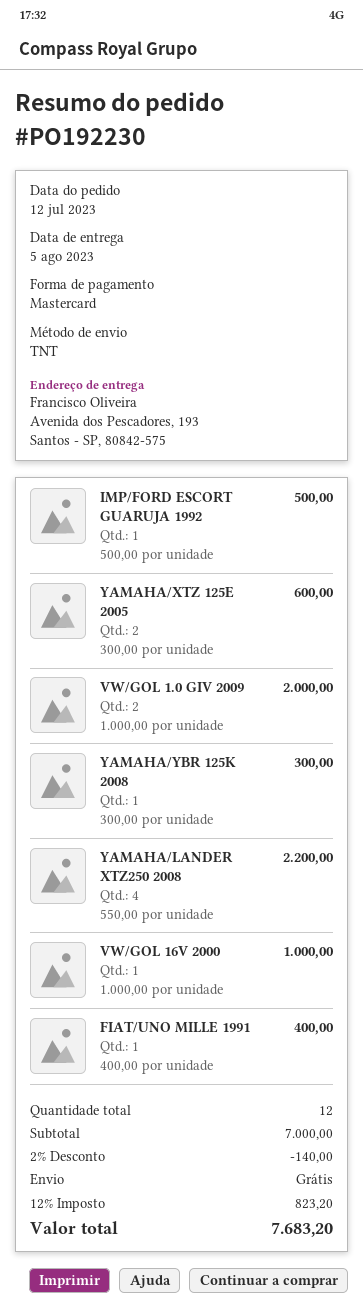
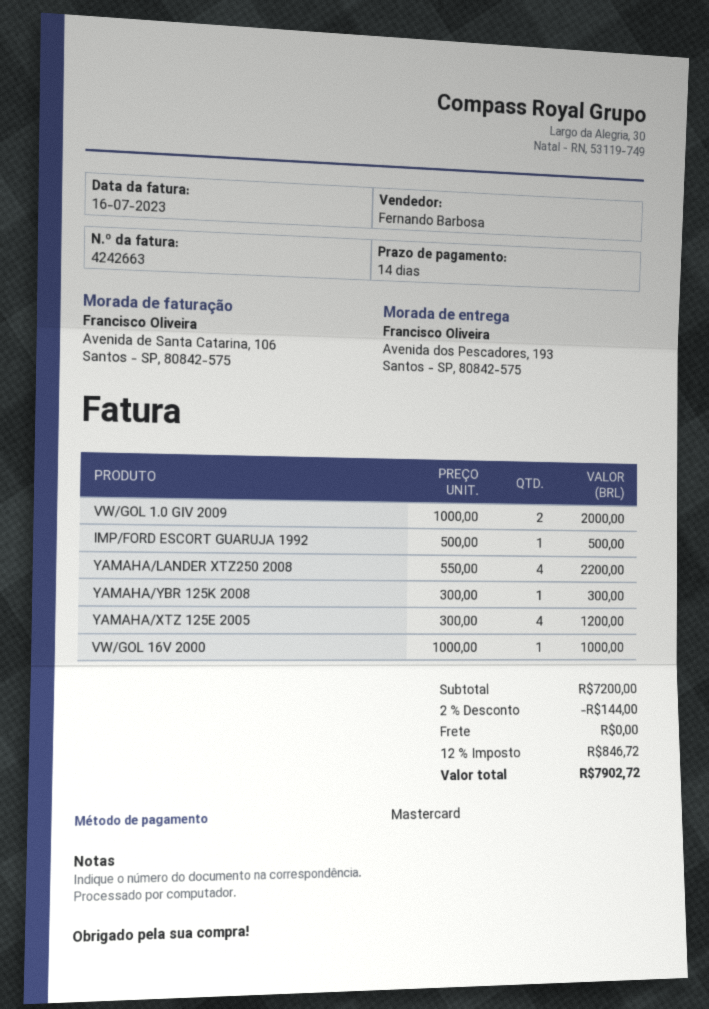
YAMAHA/XTZ 125E 2005: 2 x 300.00 = 600.00 -> 4 x 300.00 = 1200.00
FIAT/UNO MILLE 1991: 1 x 400.00 = 400.00 -> none
subtotal: 7000.00 -> 7200.00
discount: 2% = 140.00 -> 2% = 144.00
tax: 12% = 823.20 -> 12% = 846.72
total: 7683.20 -> 7902.72

